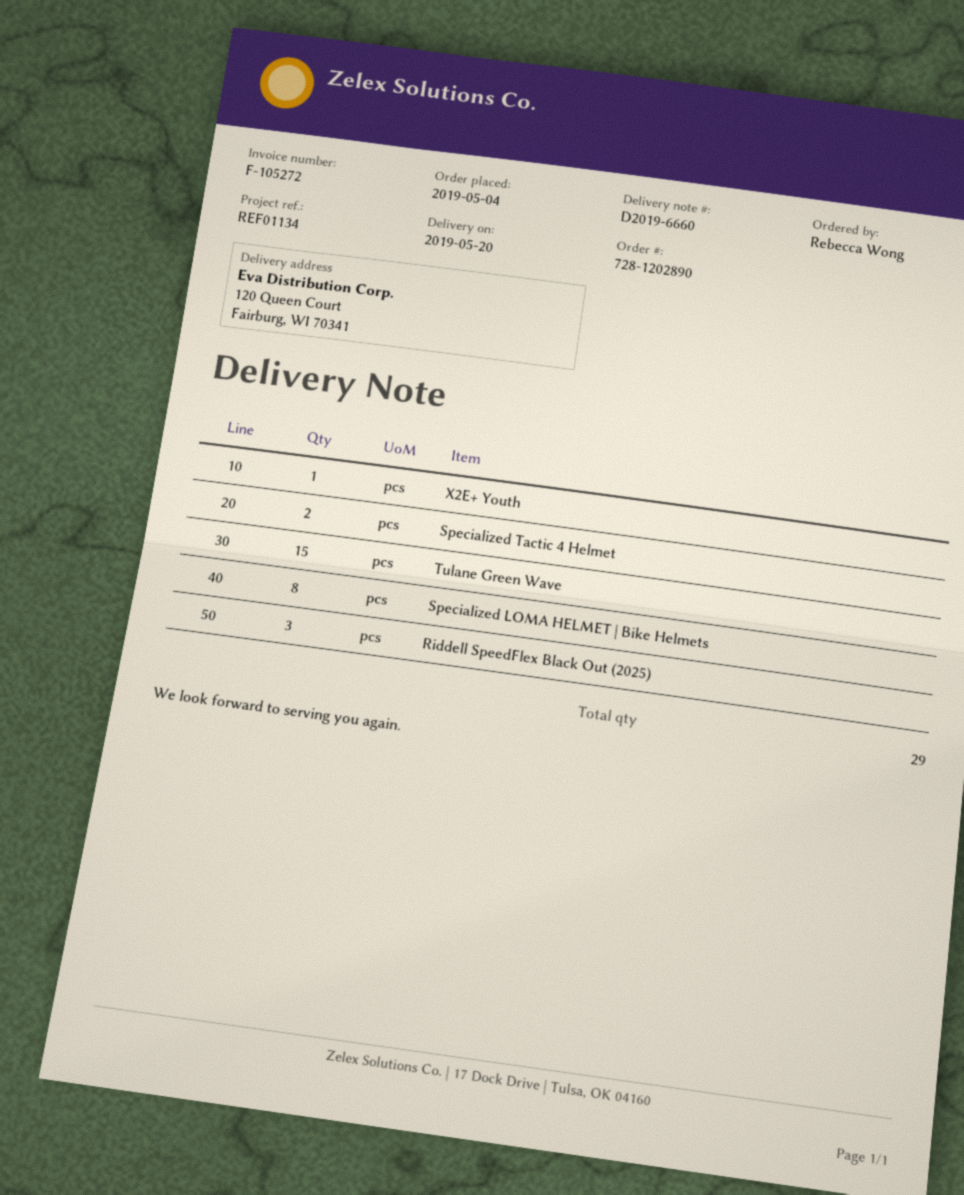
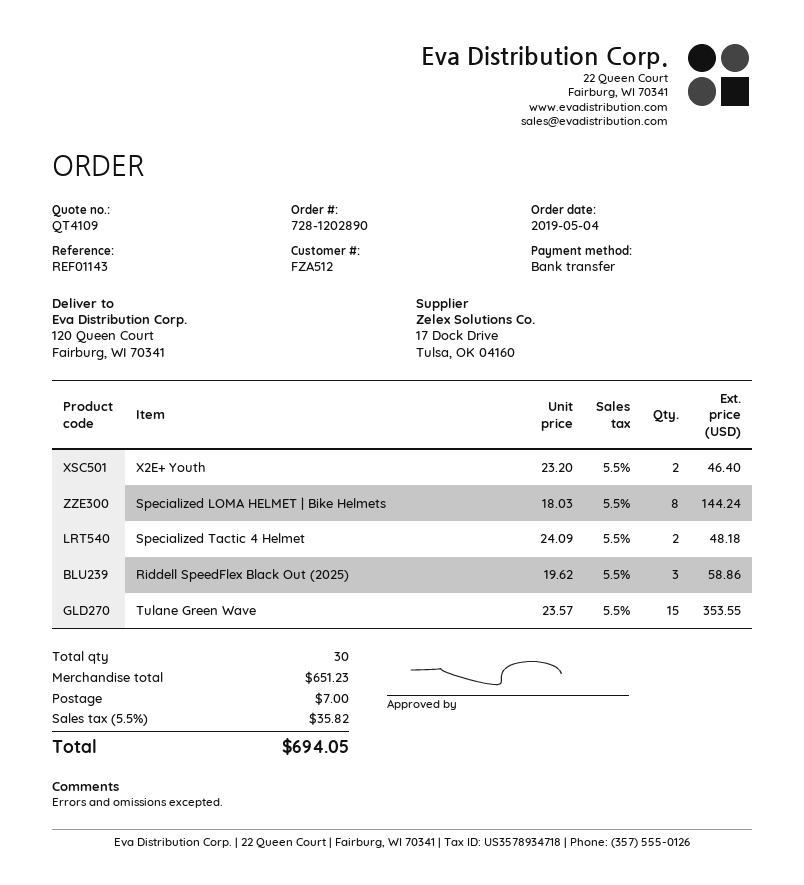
reference: REF01134 -> REF01143
X2E+ Youth: 1 -> 2
total quantity: 29 -> 30

